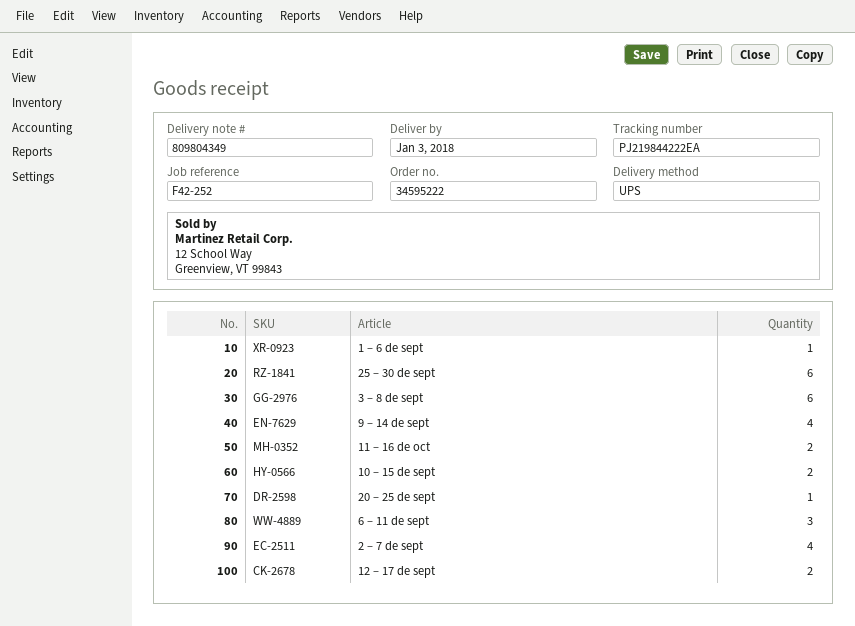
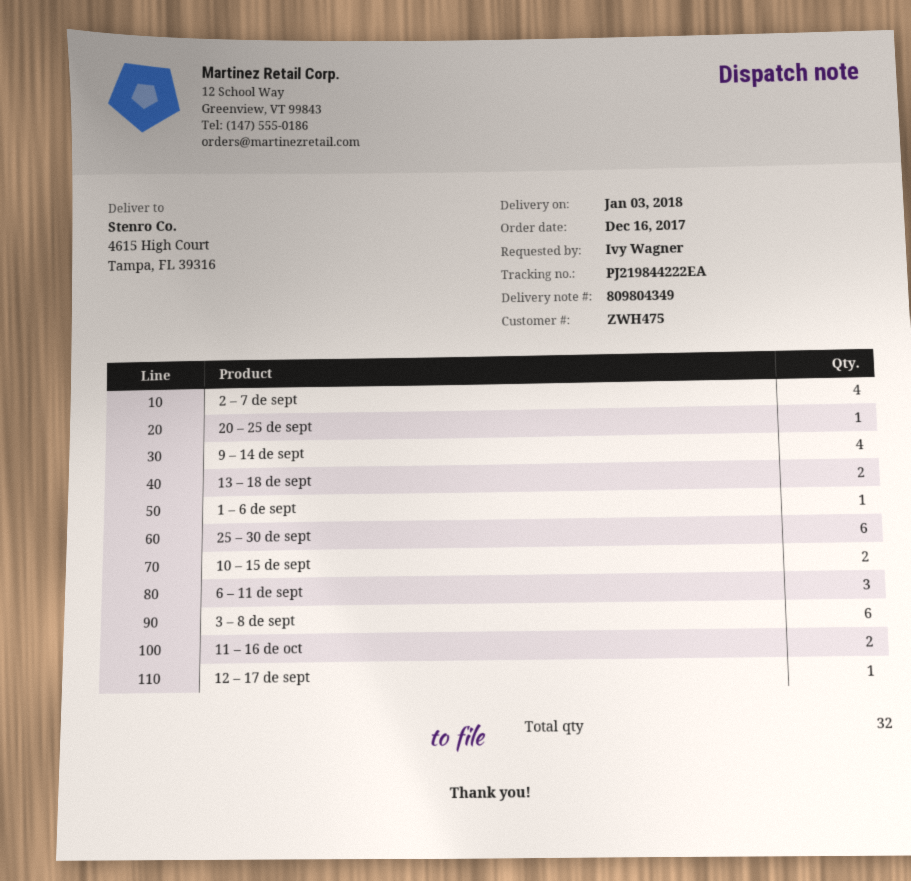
12 – 17 de sept: 2 -> 1
13 – 18 de sept: none -> 2

